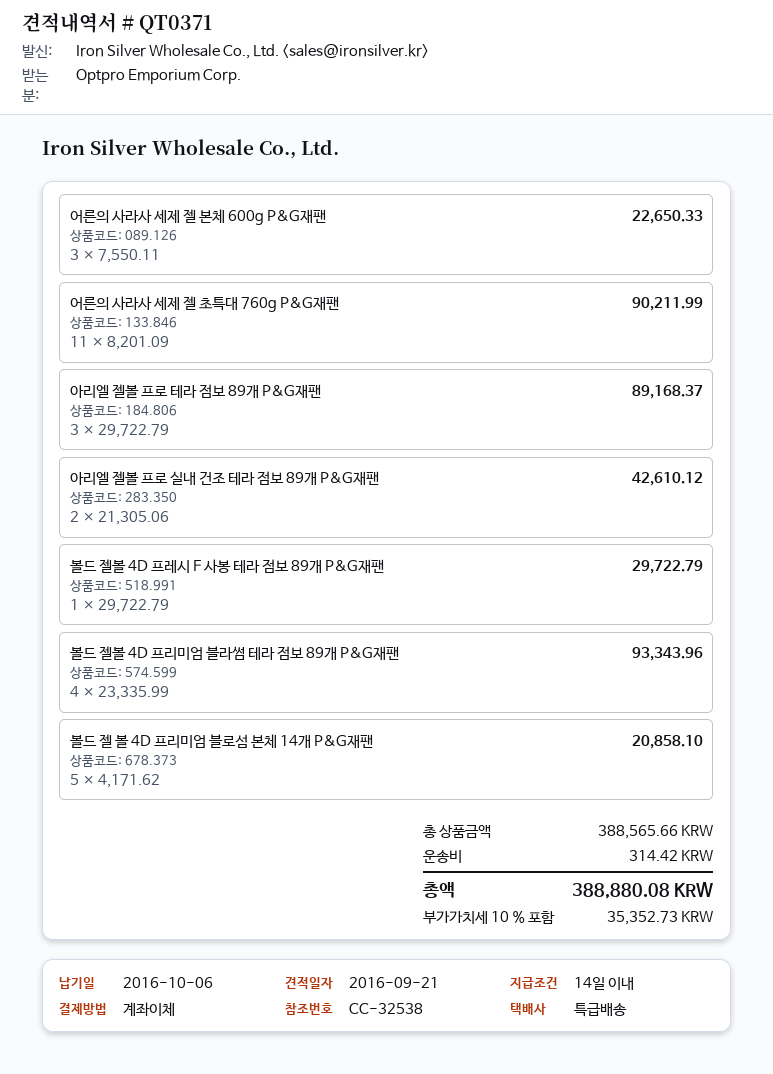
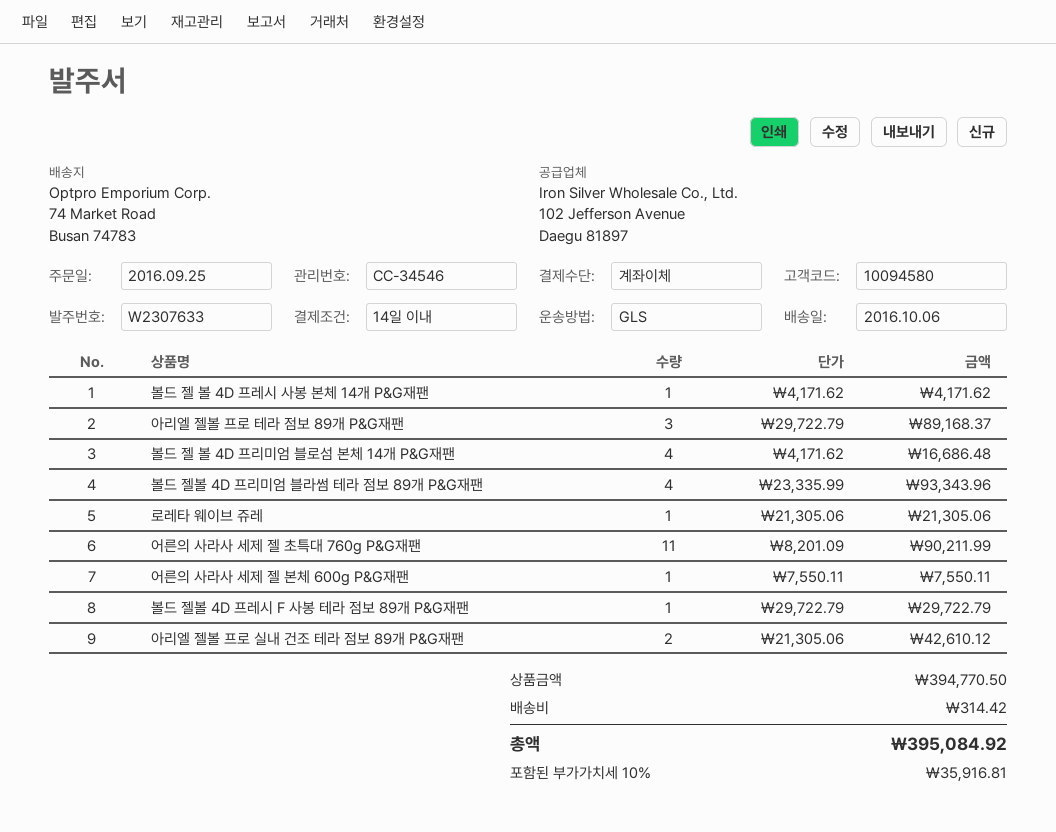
reference: CC-32538 -> CC-34546
shipping method: express -> GLS
어른의 사라사 세제 젤 본체 600g P&G재팬: 3 x 7550.11 = 22650.33 -> 1 x 7550.11 = 7550.11
볼드 젤 볼 4D 프리미엄 블로섬 본체 14개 P&G재팬: 5 x 4171.62 = 20858.10 -> 4 x 4171.62 = 16686.48
볼드 젤 볼 4D 프레시 사봉 본체 14개 P&G재팬: none -> 1 x 4171.62 = 4171.62
로레타 웨이브 쥬레: none -> 1 x 21305.06 = 21305.06
subtotal: 388565.66 -> 394770.50
tax: 10% = 35352.73 -> 10% = 35916.81
total: 388880.08 -> 395084.92

